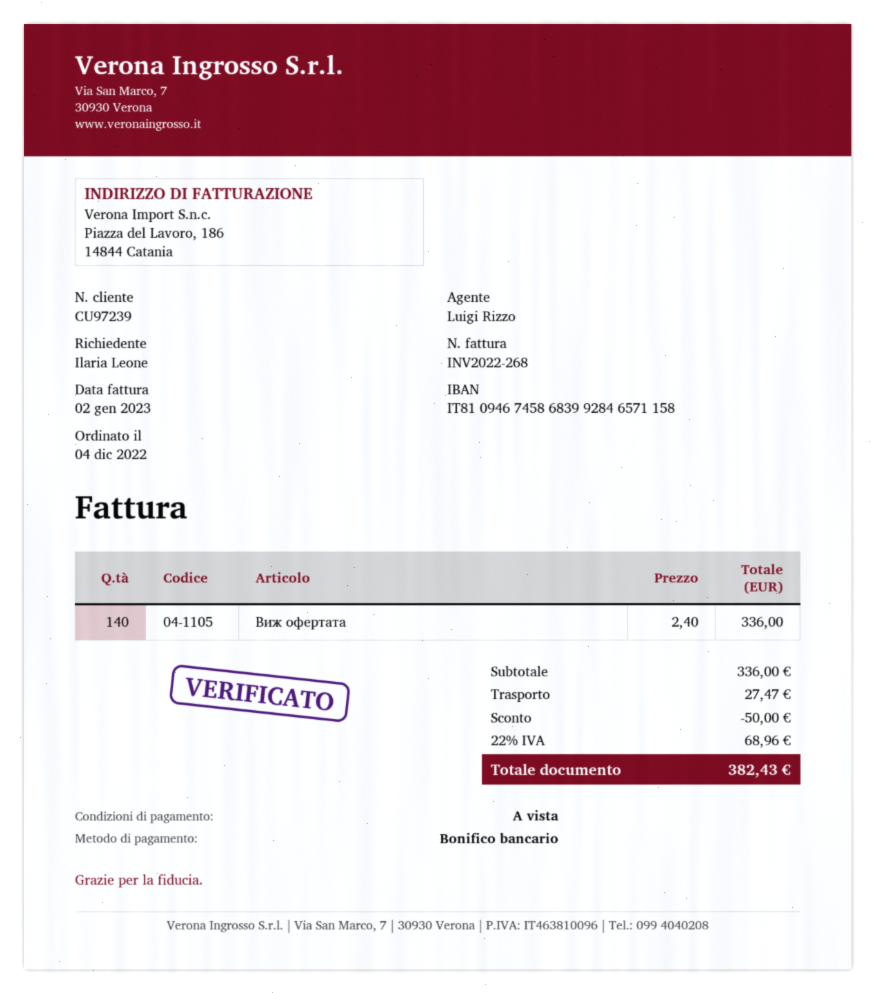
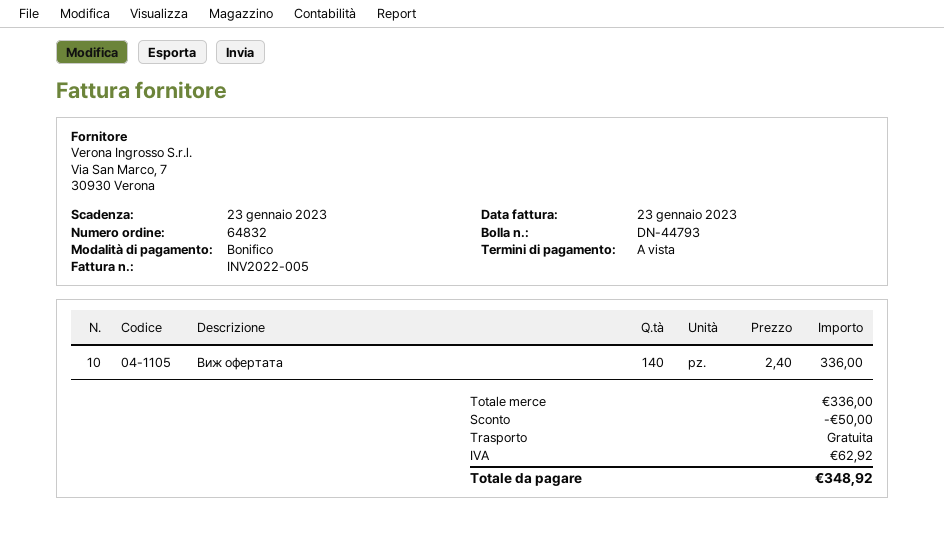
invoice number: INV2022-268 -> INV2022-005
invoice date: 2023-01-02 -> 2023-01-23
shipping: 27.47 -> 0.00
tax: 68.96 -> 62.92
total: 382.43 -> 348.92

